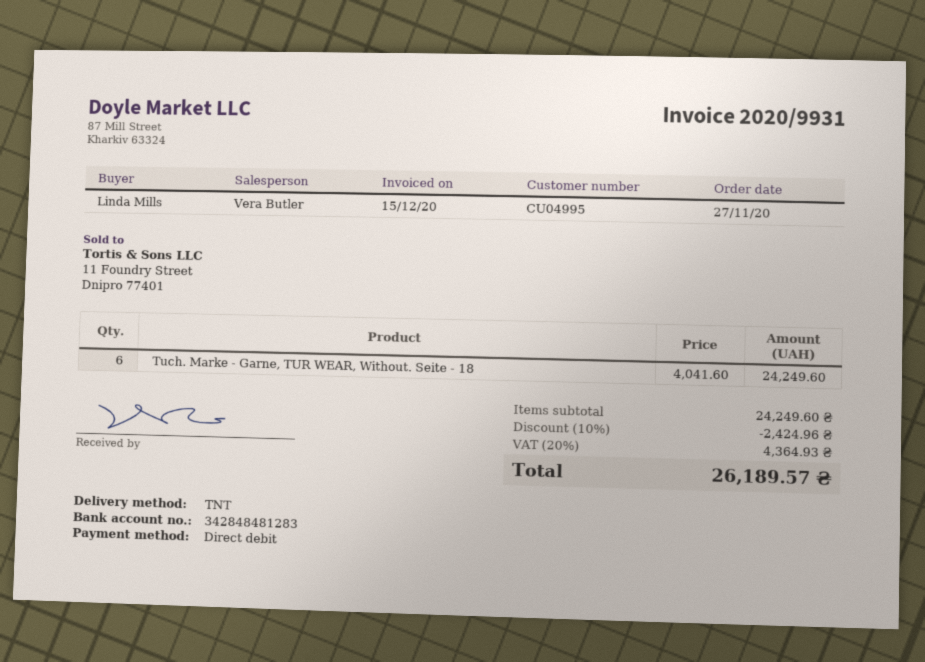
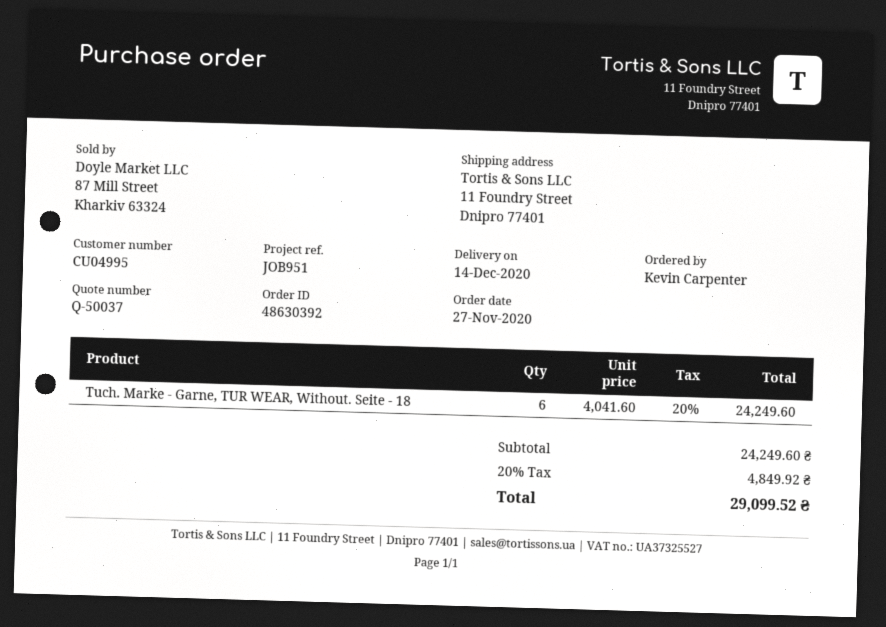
ordered by: Linda Mills -> Kevin Carpenter
discount: 10% = 2424.96 -> none
tax: 20% = 4364.93 -> 20% = 4849.92
total: 26189.57 -> 29099.52

